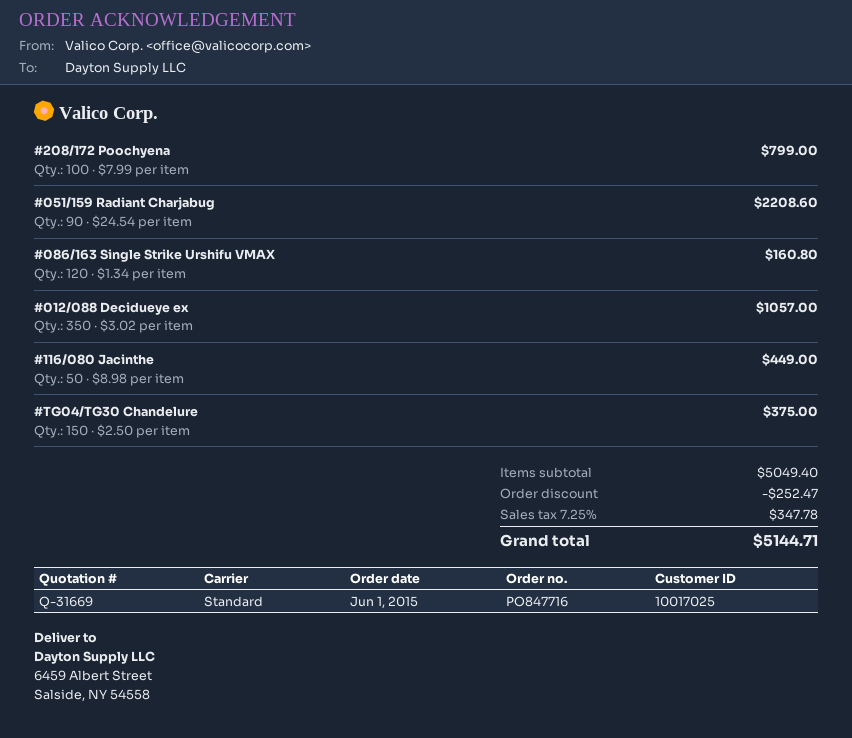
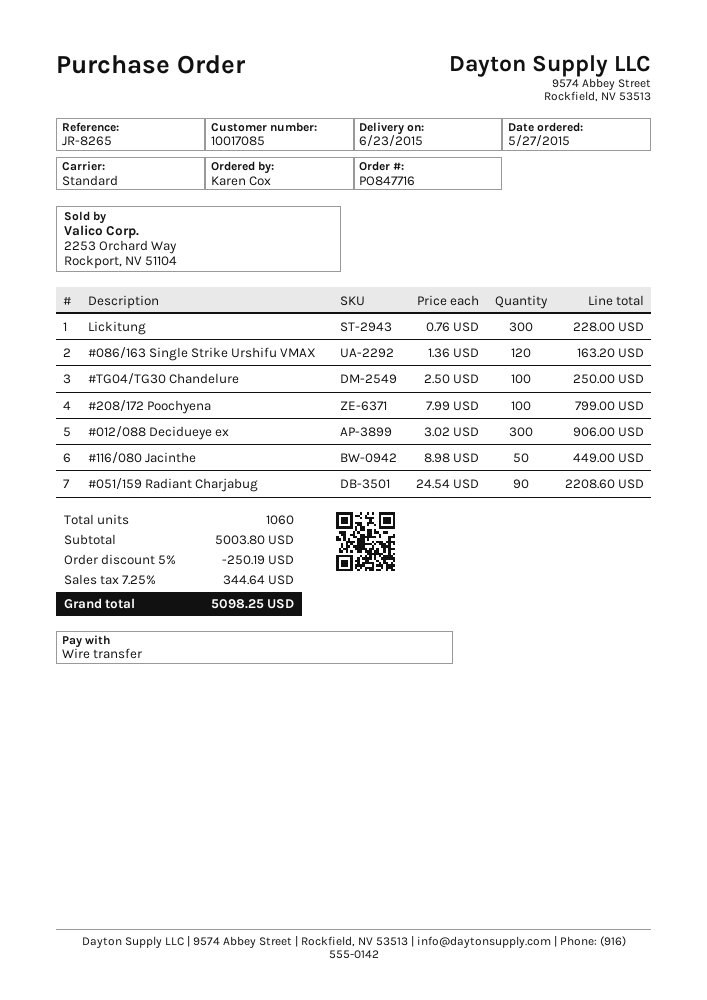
order date: 2015-06-01 -> 2015-05-27
customer number: 10017025 -> 10017085
#086/163 Single Strike Urshifu VMAX: 120 x 1.34 = 160.80 -> 120 x 1.36 = 163.20
#012/088 Decidueye ex: 350 x 3.02 = 1057.00 -> 300 x 3.02 = 906.00
#TG04/TG30 Chandelure: 150 x 2.50 = 375.00 -> 100 x 2.50 = 250.00
Lickitung: none -> 300 x 0.76 = 228.00
subtotal: 5049.40 -> 5003.80
discount: 252.47 -> 250.19
tax: 7.25% = 347.78 -> 7.25% = 344.64
total: 5144.71 -> 5098.25

